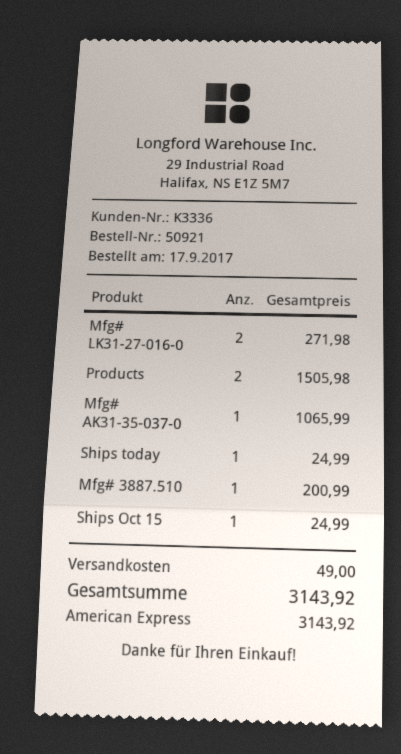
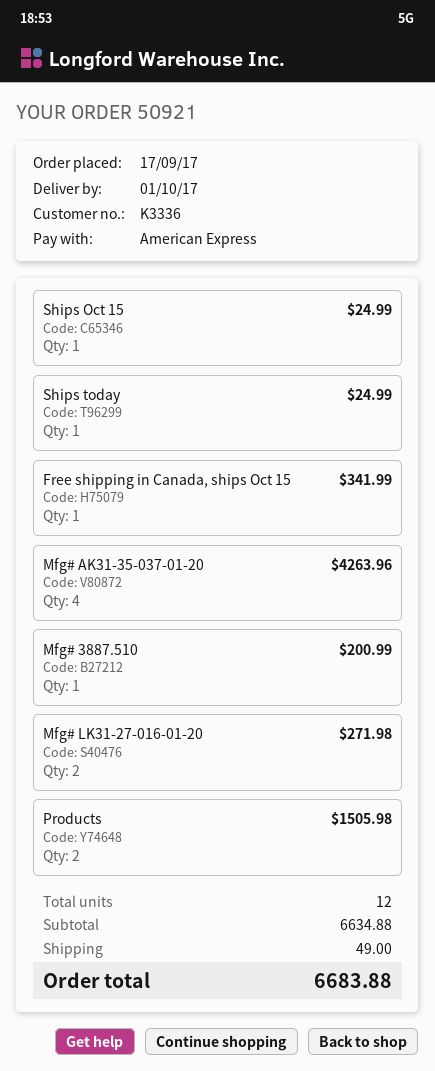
Mfg# AK31-35-037-0: 1 for 1065.99 -> 4 for 4263.96
Free shipping in Canada, ships Oct 15: none -> 1 for 341.99
total: 3143.92 -> 6683.88

